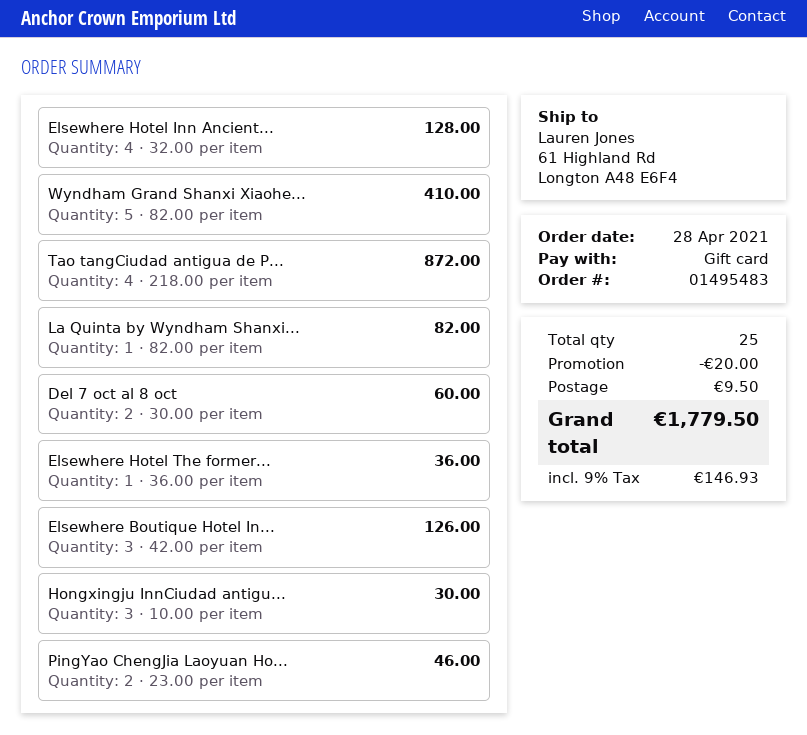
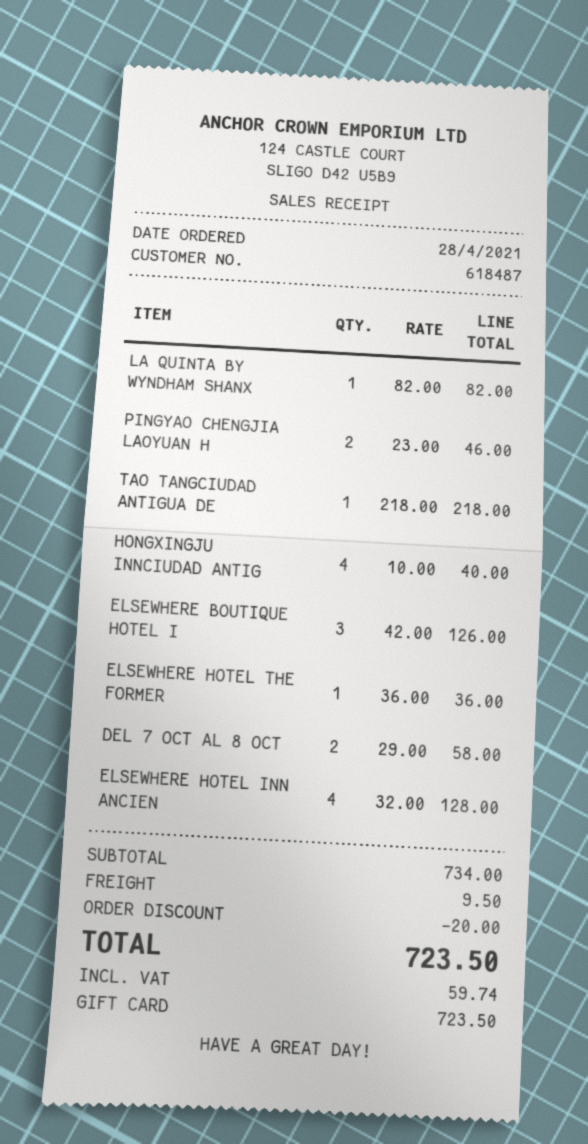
Wyndham Grand Shanxi Xiaohe...: 5 x 82.00 = 410.00 -> none
Tao tangCiudad antigua de P...: 4 x 218.00 = 872.00 -> 1 x 218.00 = 218.00
Del 7 oct al 8 oct: 2 x 30.00 = 60.00 -> 2 x 29.00 = 58.00
Hongxingju InnCiudad antigu...: 3 x 10.00 = 30.00 -> 4 x 10.00 = 40.00
tax: 146.93 -> 59.74
total: 1779.50 -> 723.50

